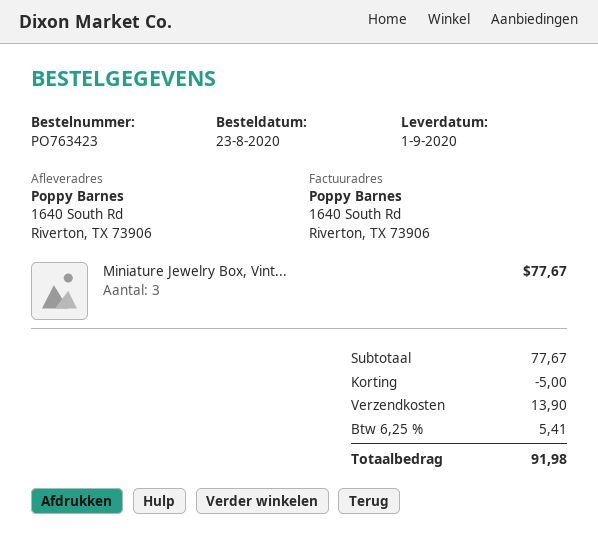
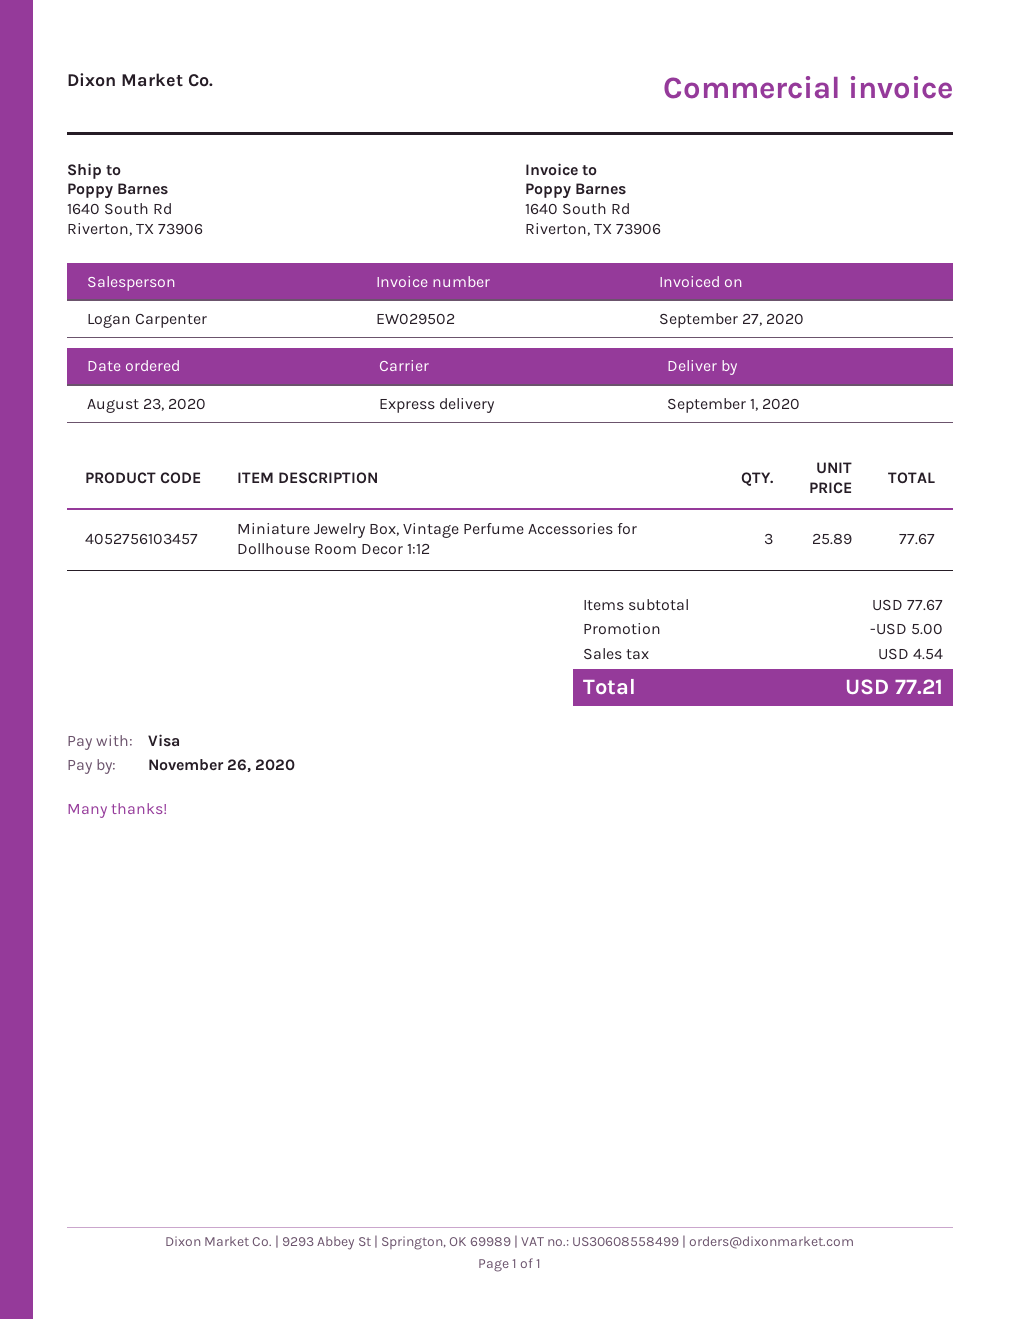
shipping: 13.90 -> none
tax: 5.41 -> 4.54
total: 91.98 -> 77.21

